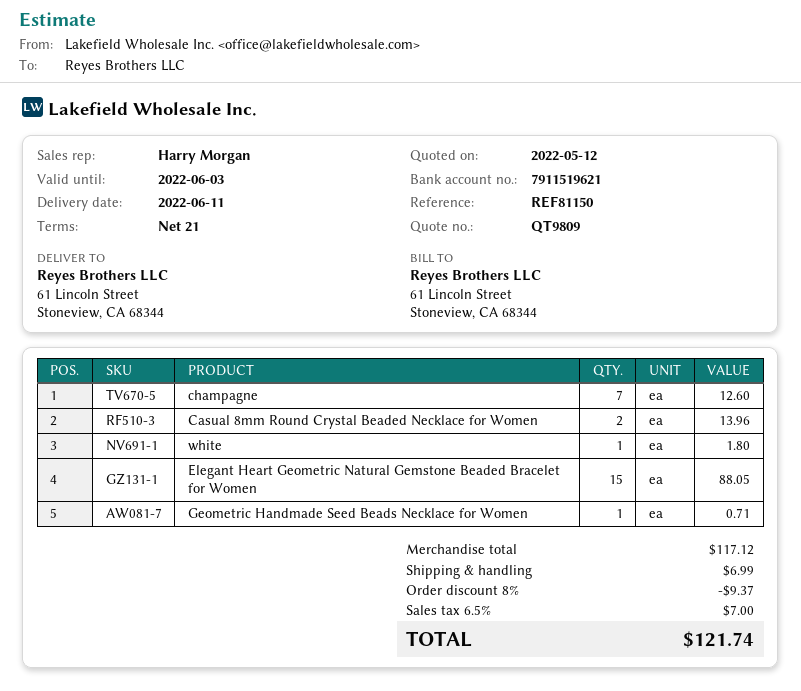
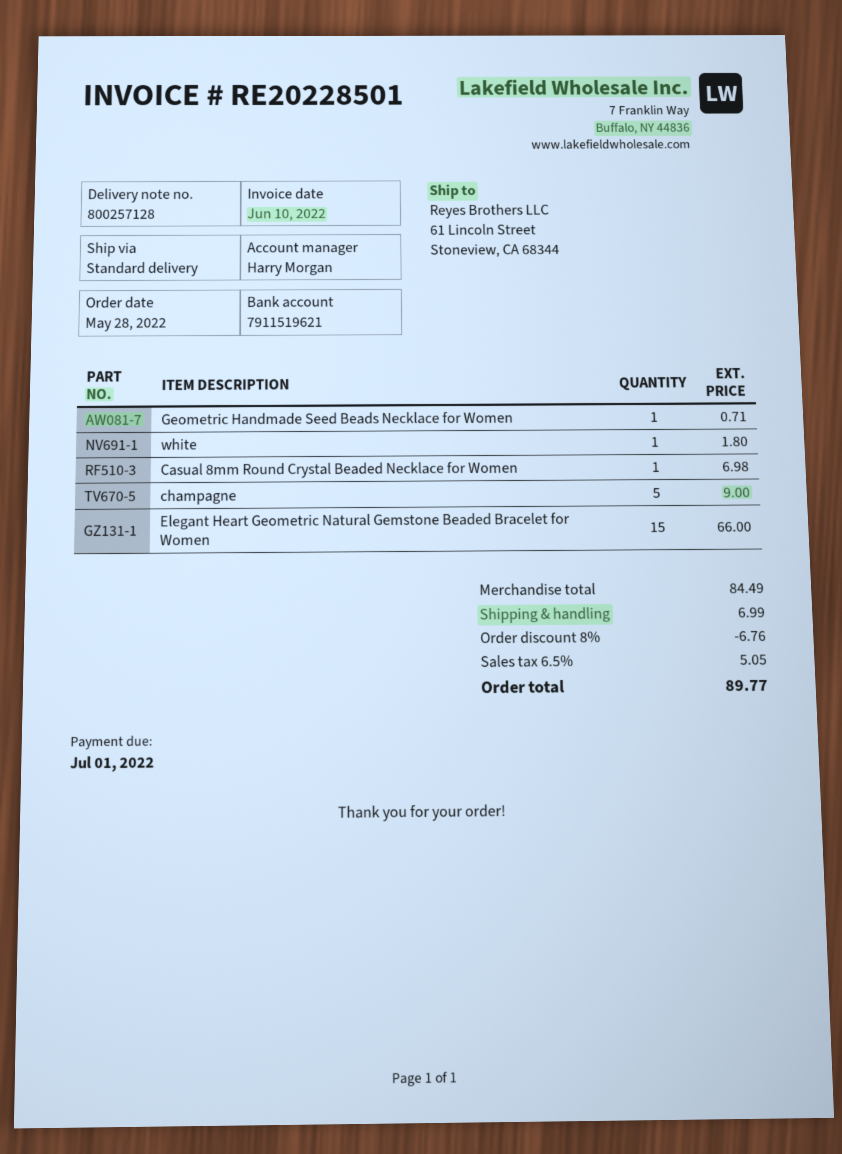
champagne: 7 for 12.60 -> 5 for 9.00
Casual 8mm Round Crystal Beaded Necklace for Women: 2 for 13.96 -> 1 for 6.98
Elegant Heart Geometric Natural Gemstone Beaded Bracelet for Women: 15 for 88.05 -> 15 for 66.00
subtotal: 117.12 -> 84.49
discount: 8% = 9.37 -> 8% = 6.76
tax: 6.5% = 7.00 -> 6.5% = 5.05
total: 121.74 -> 89.77

